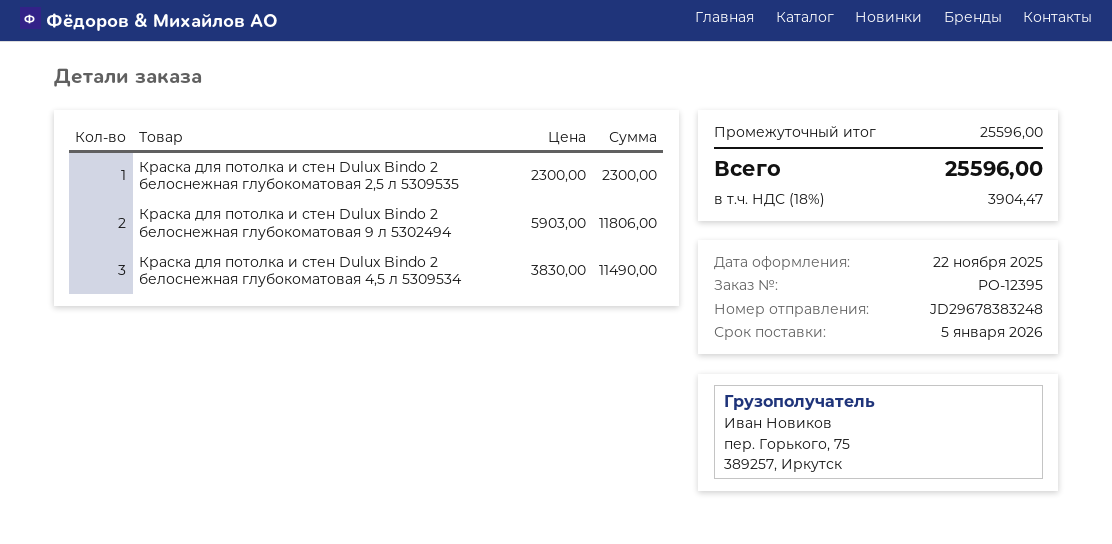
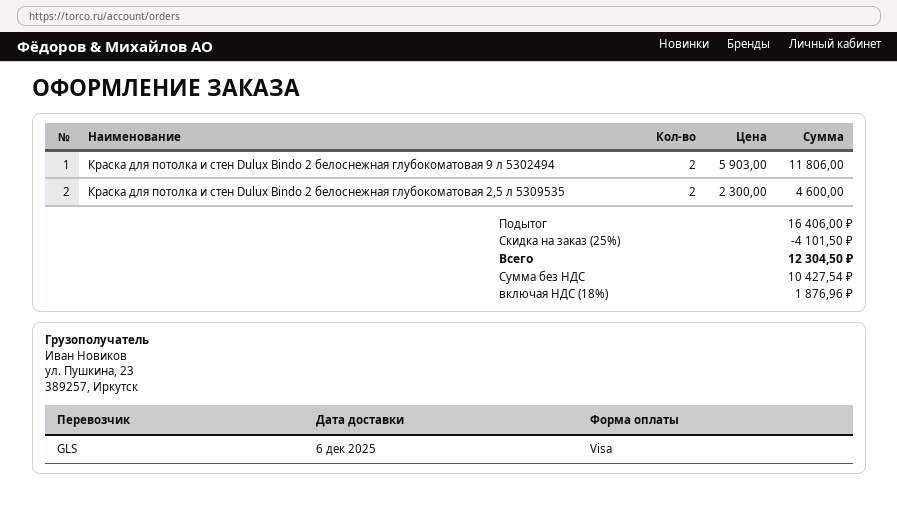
delivery date: 2026-01-05 -> 2025-12-06
ship to: пер. Горького, 75, 389257, Иркутск -> ул. Пушкина, 23, 389257, Иркутск
Краска для потолка и стен Dulux Bindo 2 белоснежная глубокоматовая 2,5 л 5309535: 1 x 2300.00 = 2300.00 -> 2 x 2300.00 = 4600.00
Краска для потолка и стен Dulux Bindo 2 белоснежная глубокоматовая 4,5 л 5309534: 3 x 3830.00 = 11490.00 -> none
subtotal: 25596.00 -> 16406.00
discount: none -> 25% = 4101.50
tax: 18% = 3904.47 -> 18% = 1876.96
total: 25596.00 -> 12304.50

